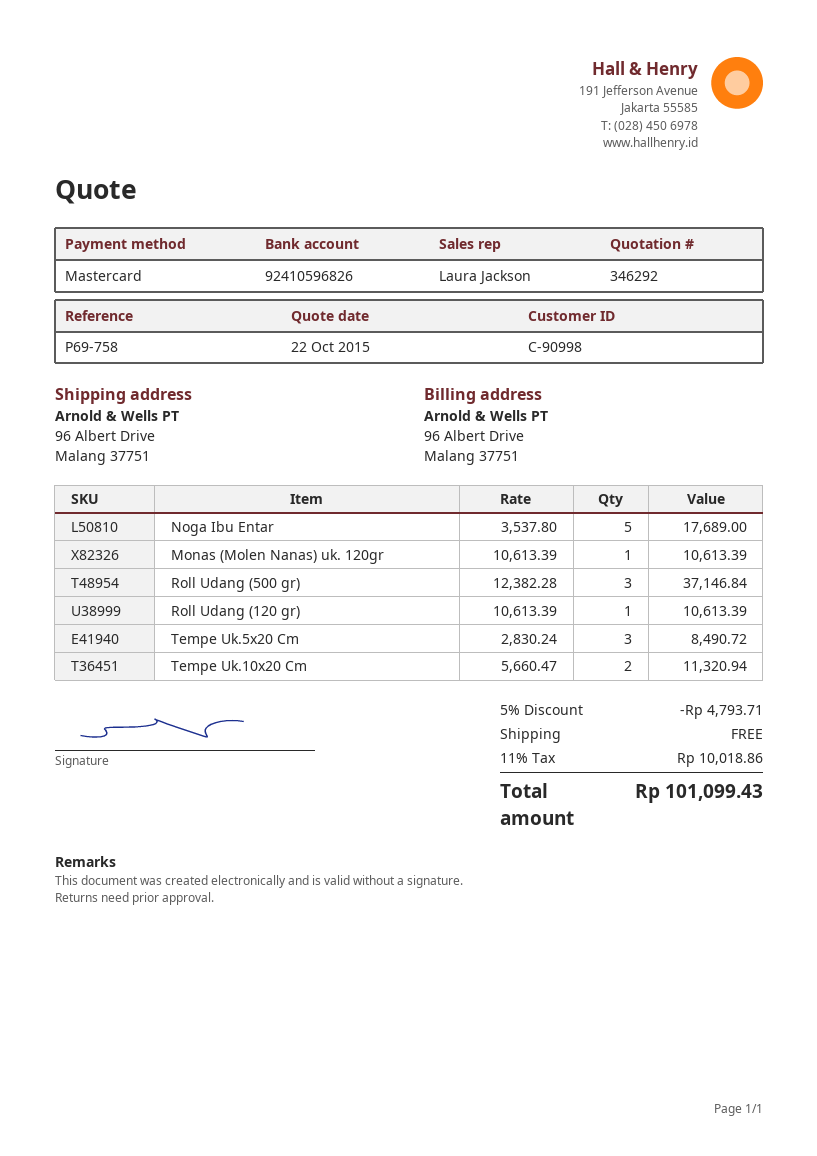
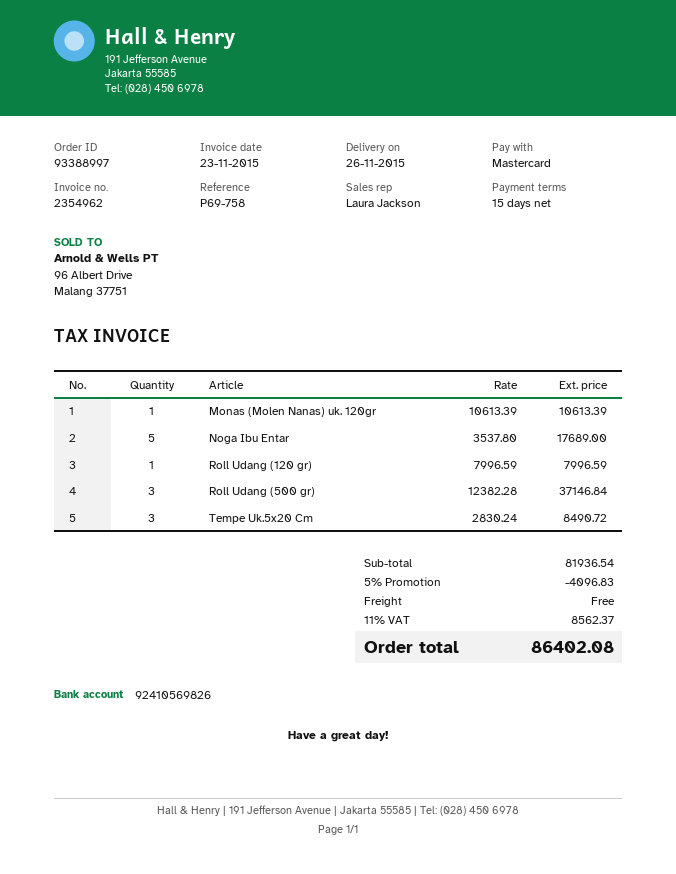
bank account: 92410596826 -> 92410569826
Roll Udang (120 gr): 1 x 10613.39 = 10613.39 -> 1 x 7996.59 = 7996.59
Tempe Uk.10x20 Cm: 2 x 5660.47 = 11320.94 -> none
discount: 5% = 4793.71 -> 5% = 4096.83
tax: 11% = 10018.86 -> 11% = 8562.37
total: 101099.43 -> 86402.08

